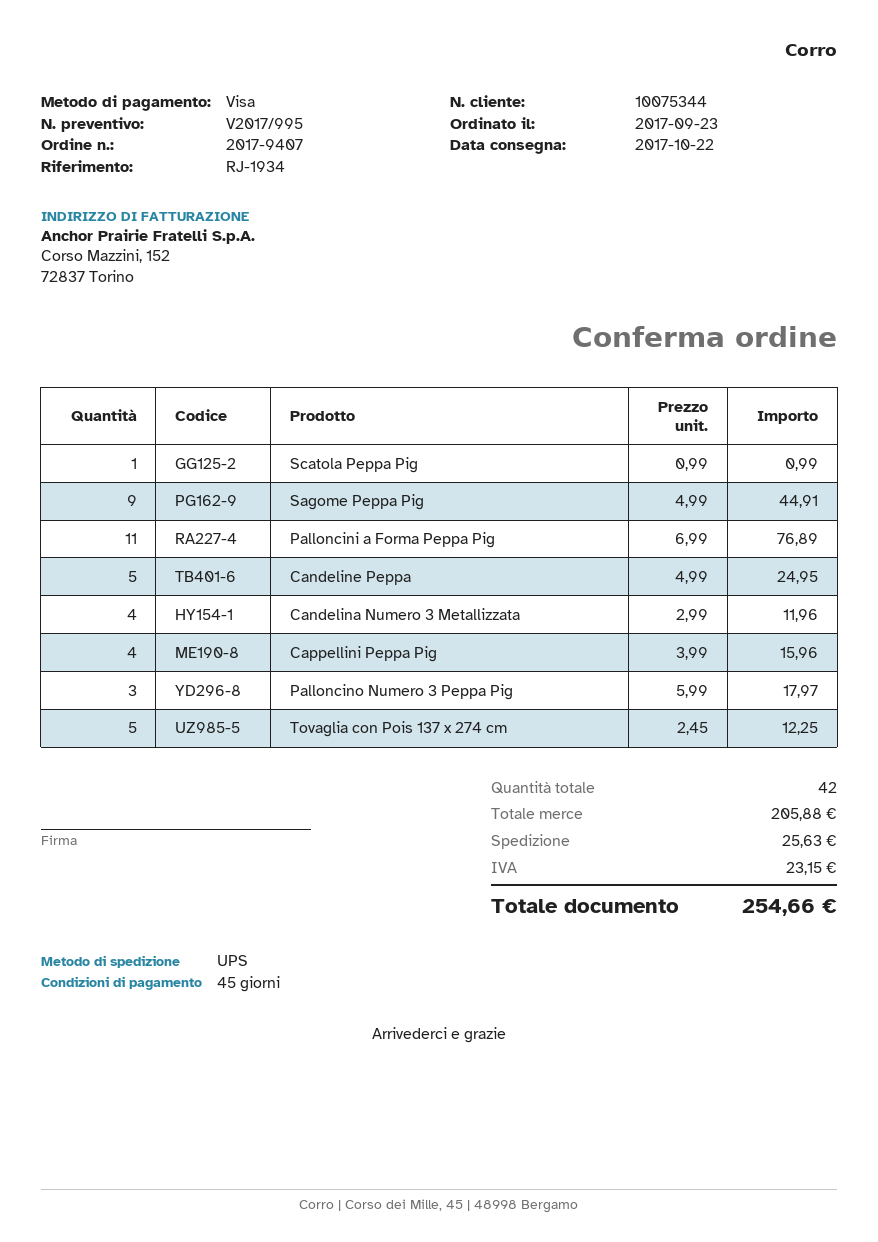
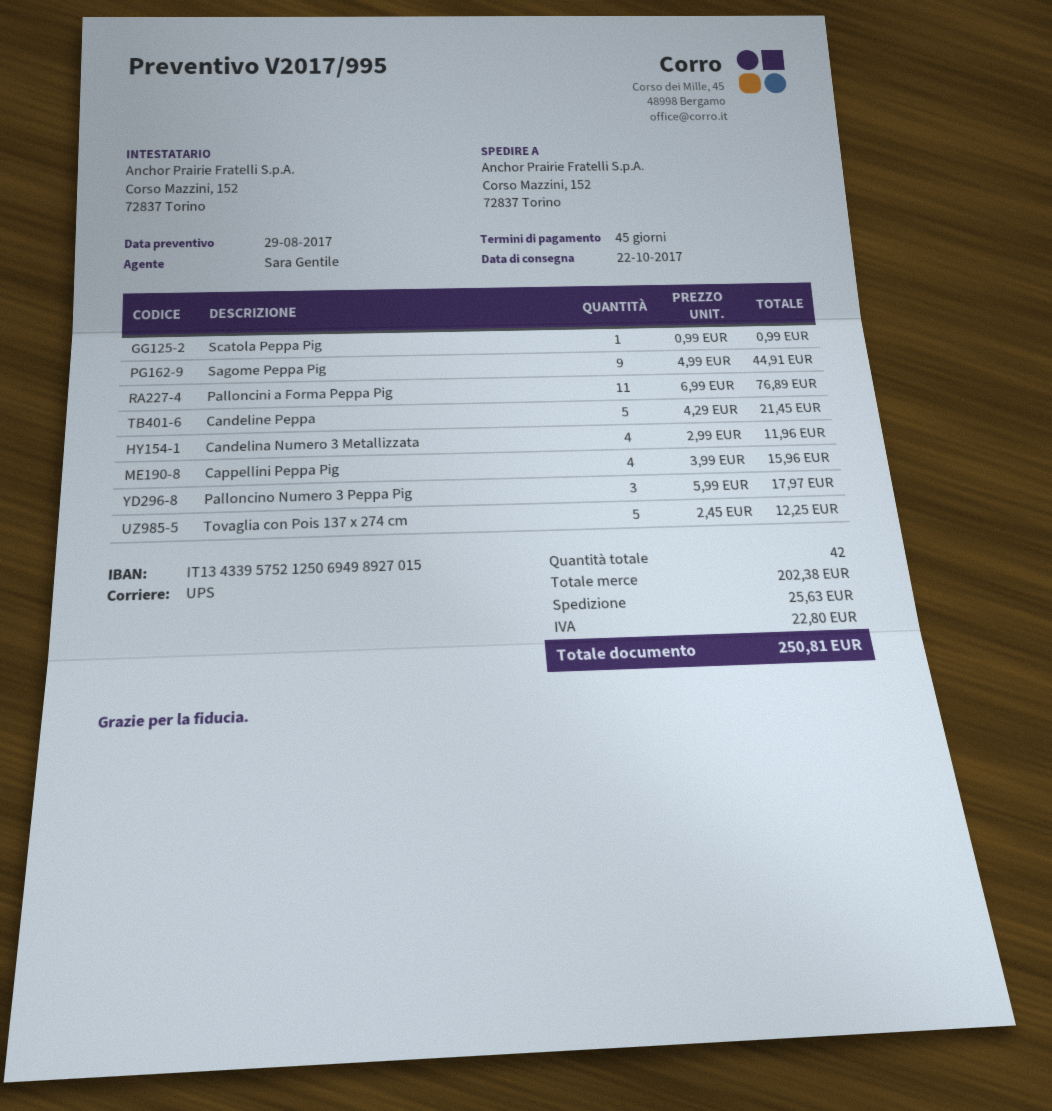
Candeline Peppa: 5 x 4.99 = 24.95 -> 5 x 4.29 = 21.45
subtotal: 205.88 -> 202.38
tax: 23.15 -> 22.80
total: 254.66 -> 250.81

